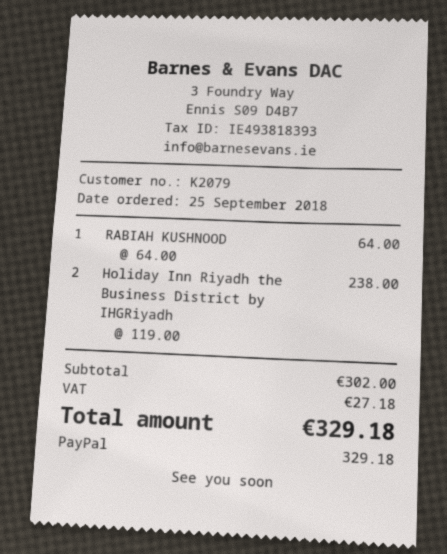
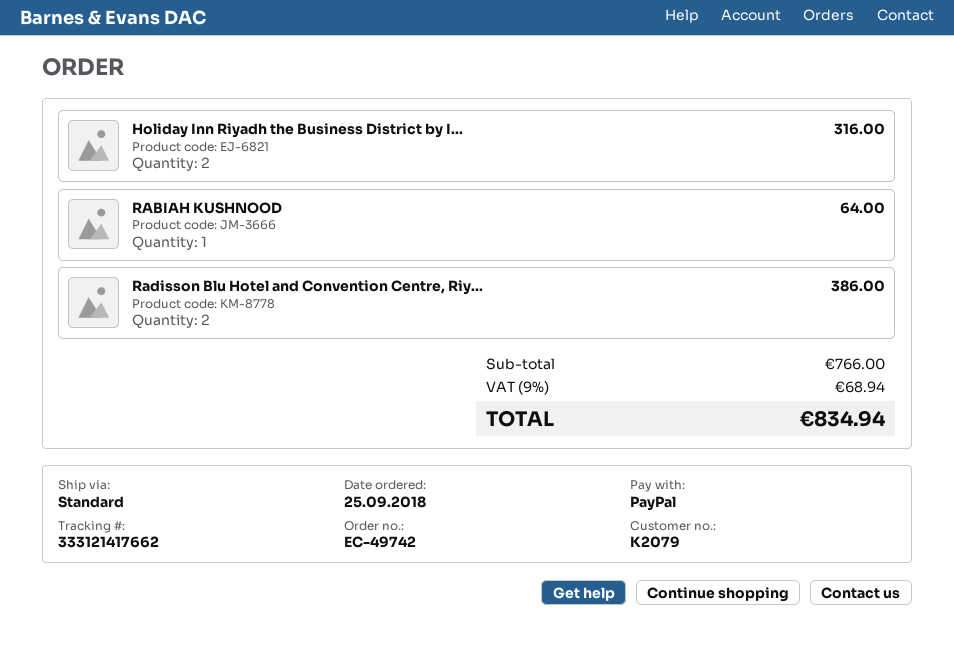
Holiday Inn Riyadh the Business District by IHGRiyadh: 2 for 238.00 -> 2 for 316.00
Radisson Blu Hotel and Convention Centre, Riy...: none -> 2 for 386.00
subtotal: 302.00 -> 766.00
tax: 27.18 -> 68.94
total: 329.18 -> 834.94

